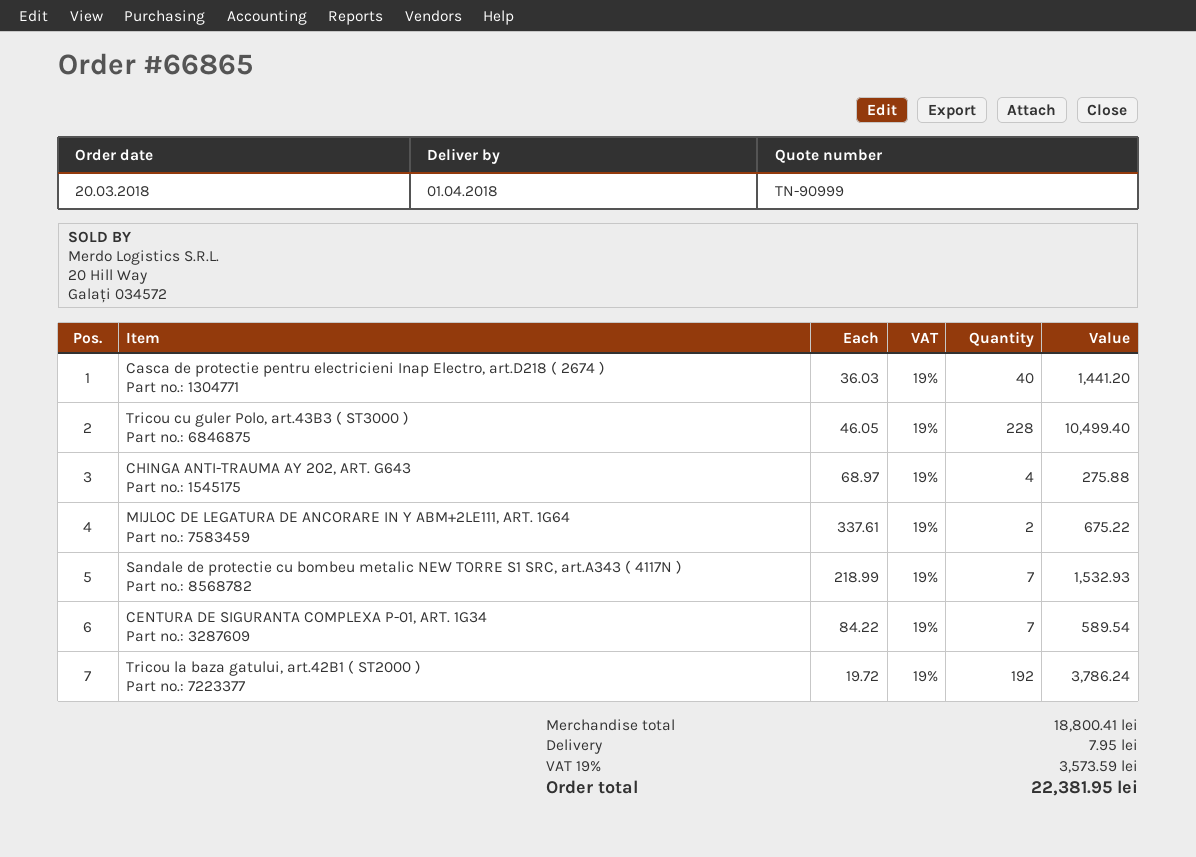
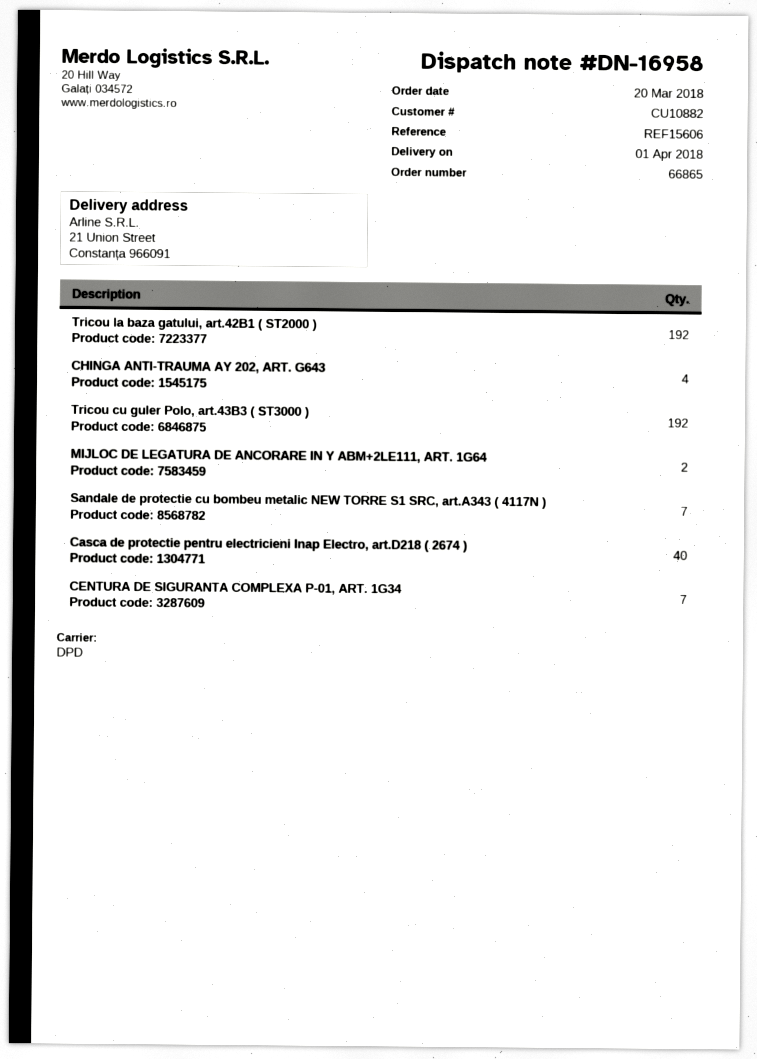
Tricou cu guler Polo, art.43B3 ( ST3000 ): 228 -> 192

